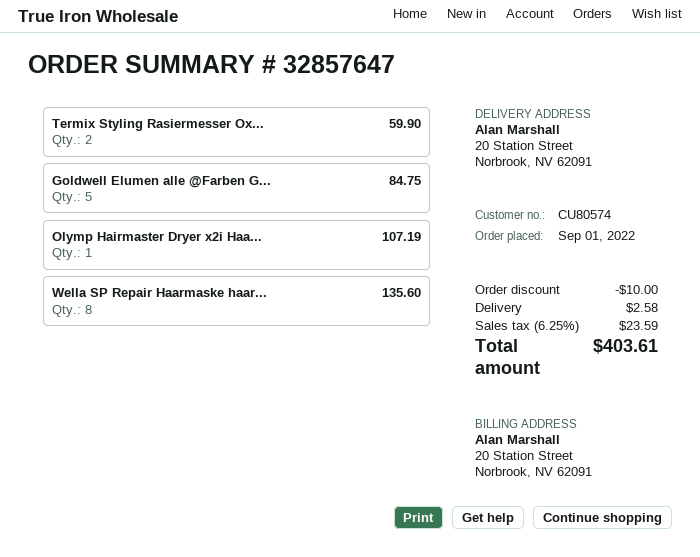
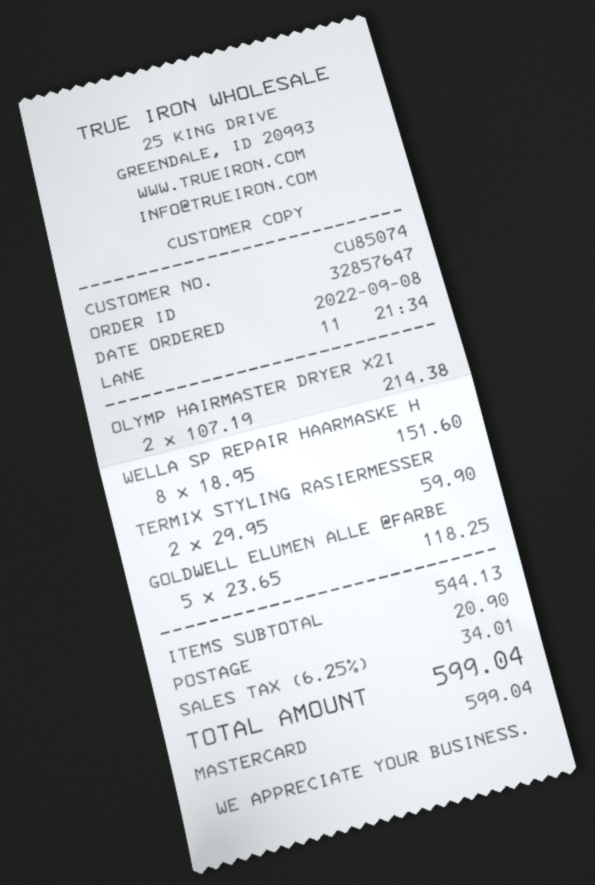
order date: 2022-09-01 -> 2022-09-08
customer number: CU80574 -> CU85074
Goldwell Elumen alle @Farben G...: 5 for 84.75 -> 5 for 118.25
Olymp Hairmaster Dryer x2i Haa...: 1 for 107.19 -> 2 for 214.38
Wella SP Repair Haarmaske haar...: 8 for 135.60 -> 8 for 151.60
discount: 10.00 -> none
shipping: 2.58 -> 20.90
tax: 6.25% = 23.59 -> 6.25% = 34.01
total: 403.61 -> 599.04

